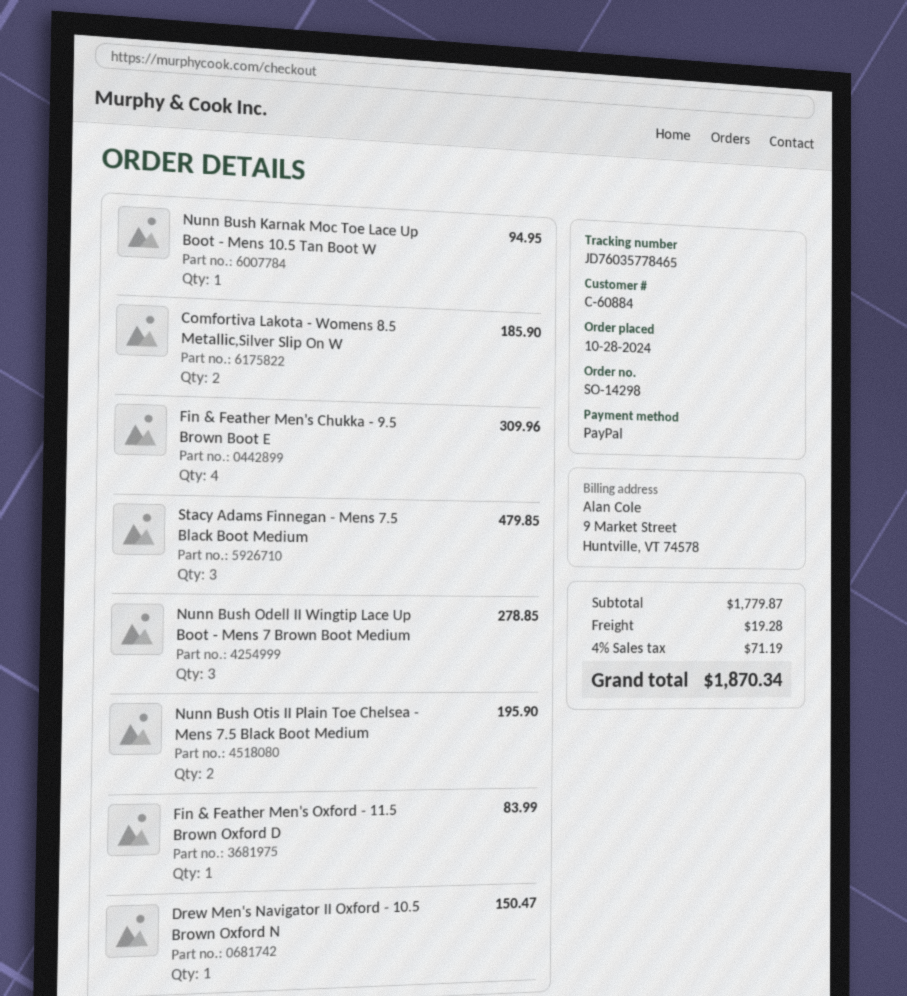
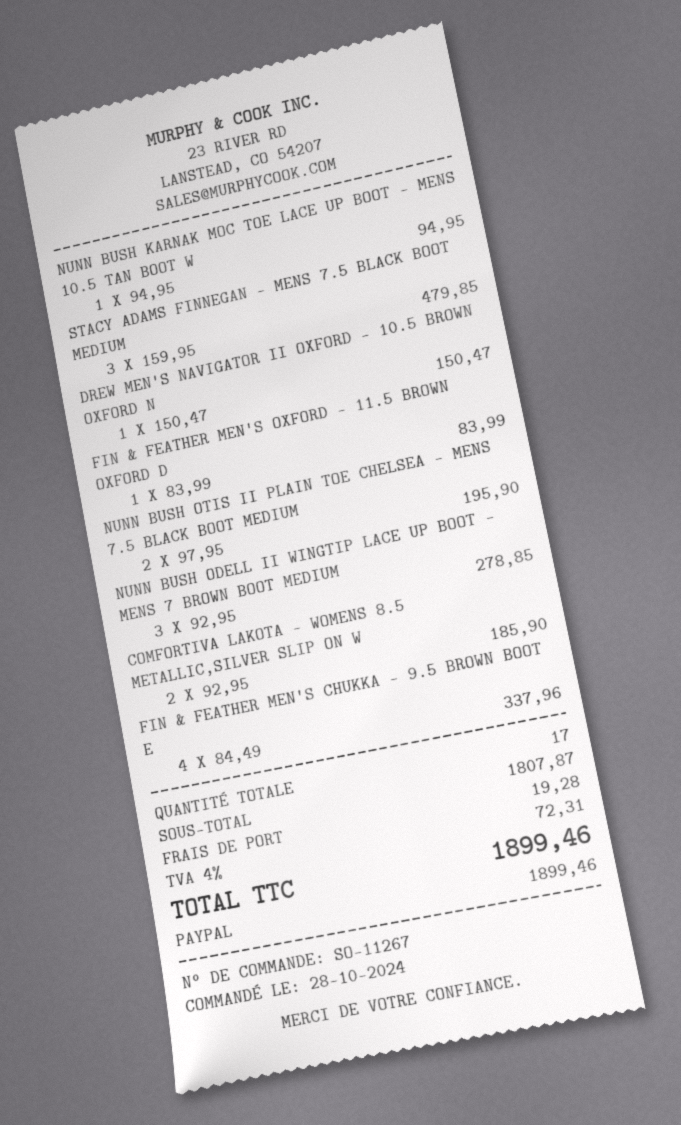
order number: SO-14298 -> SO-11267
Fin & Feather Men's Chukka - 9.5 Brown Boot E: 4 for 309.96 -> 4 for 337.96
subtotal: 1779.87 -> 1807.87
tax: 4% = 71.19 -> 4% = 72.31
total: 1870.34 -> 1899.46

